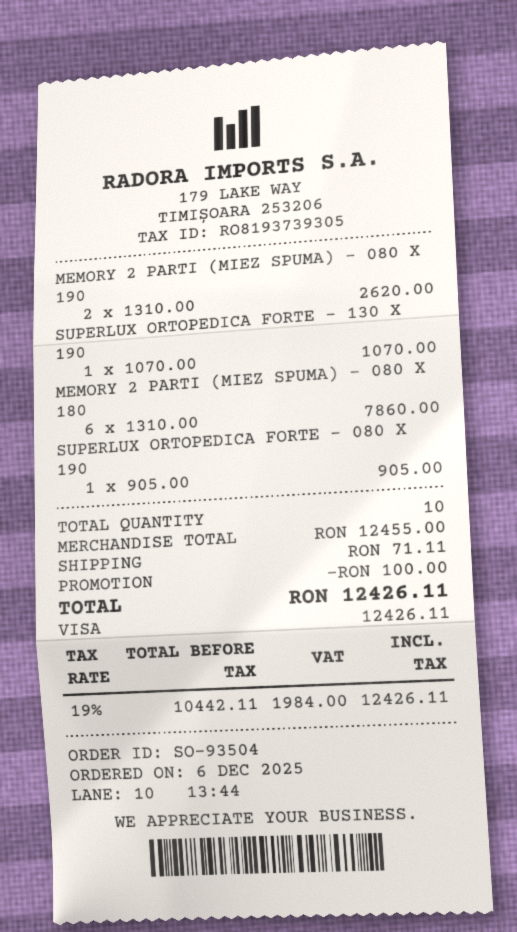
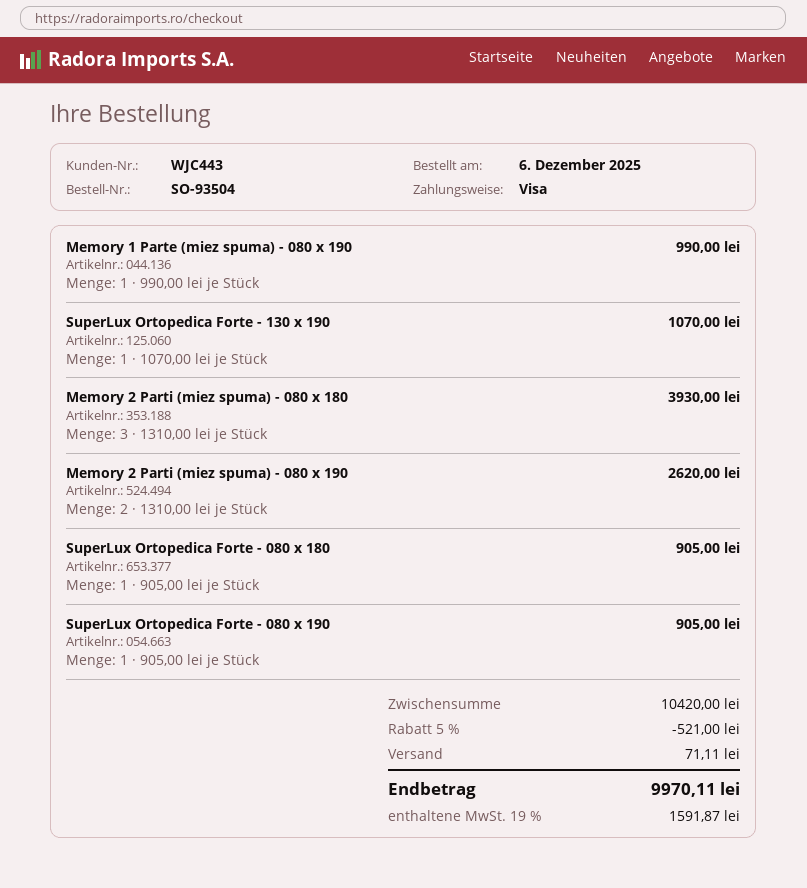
MEMORY 2 PARTI (MIEZ SPUMA) - 080 X 180: 6 x 1310.00 = 7860.00 -> 3 x 1310.00 = 3930.00
Memory 1 Parte (miez spuma) - 080 x 190: none -> 1 x 990.00 = 990.00
SuperLux Ortopedica Forte - 080 x 180: none -> 1 x 905.00 = 905.00
subtotal: 12455.00 -> 10420.00
discount: 100.00 -> 521.00
tax: 19% = 1984.00 -> 19% = 1591.87
total: 12426.11 -> 9970.11

